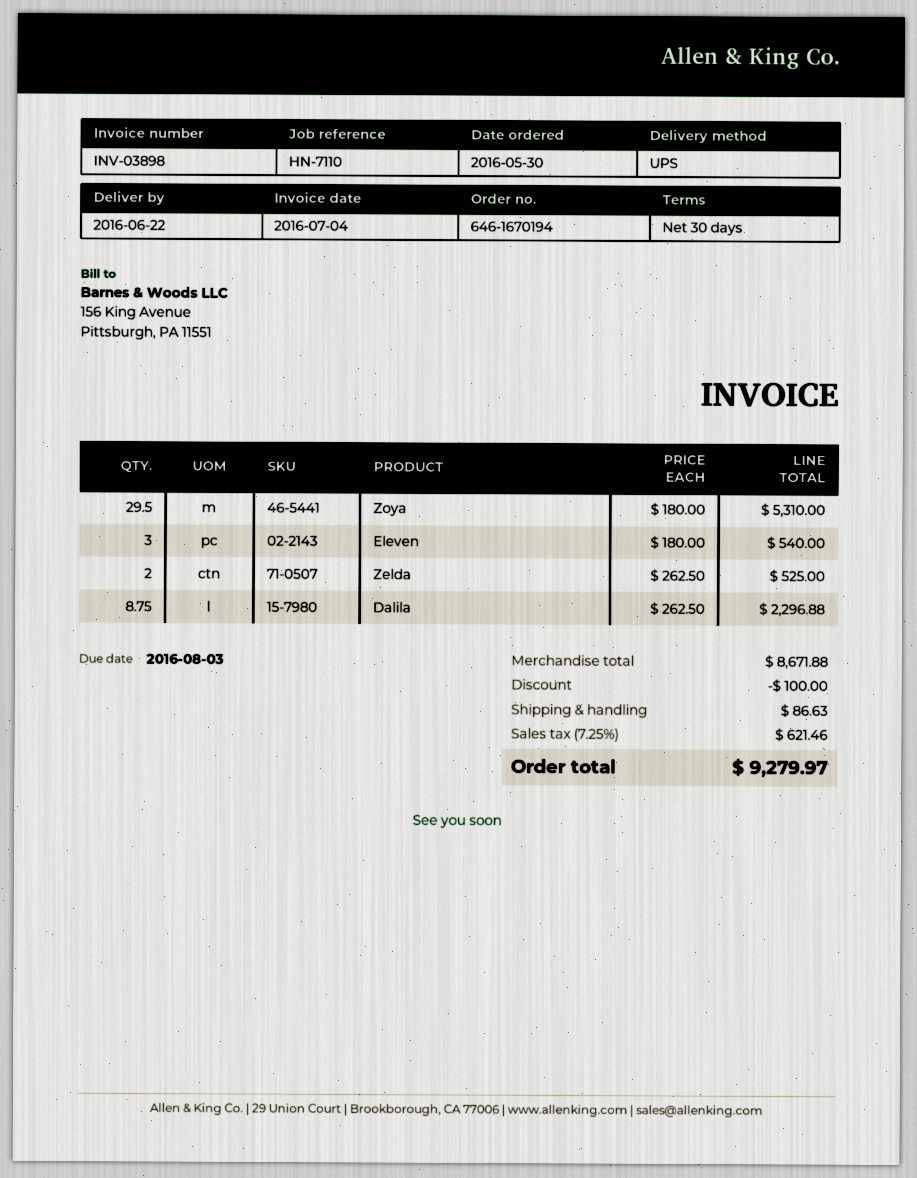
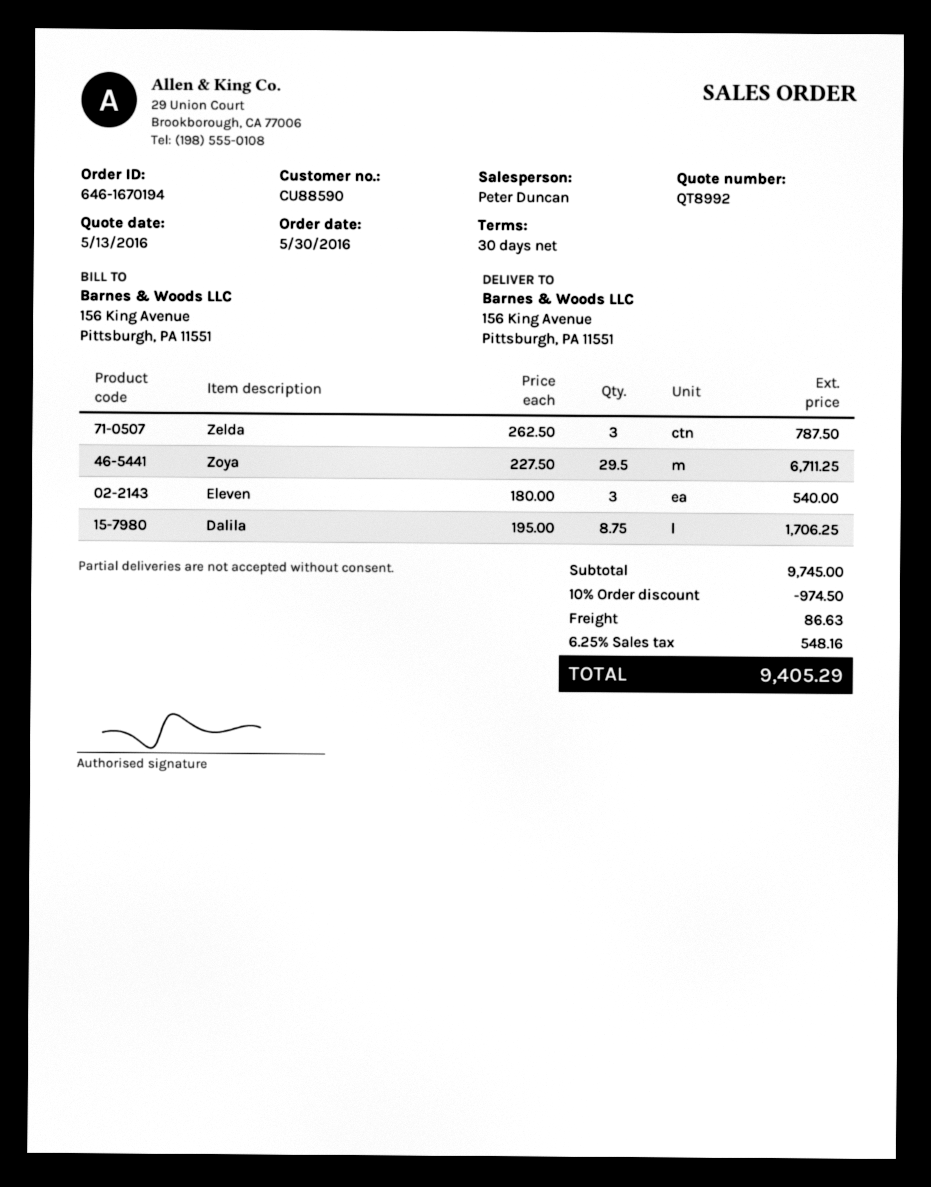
Zoya: 29.5 x 180.00 = 5310.00 -> 29.5 x 227.50 = 6711.25
Zelda: 2 x 262.50 = 525.00 -> 3 x 262.50 = 787.50
Dalila: 8.75 x 262.50 = 2296.88 -> 8.75 x 195.00 = 1706.25
subtotal: 8671.88 -> 9745.00
discount: 100.00 -> 974.50
tax: 7.25% = 621.46 -> 6.25% = 548.16
total: 9279.97 -> 9405.29

